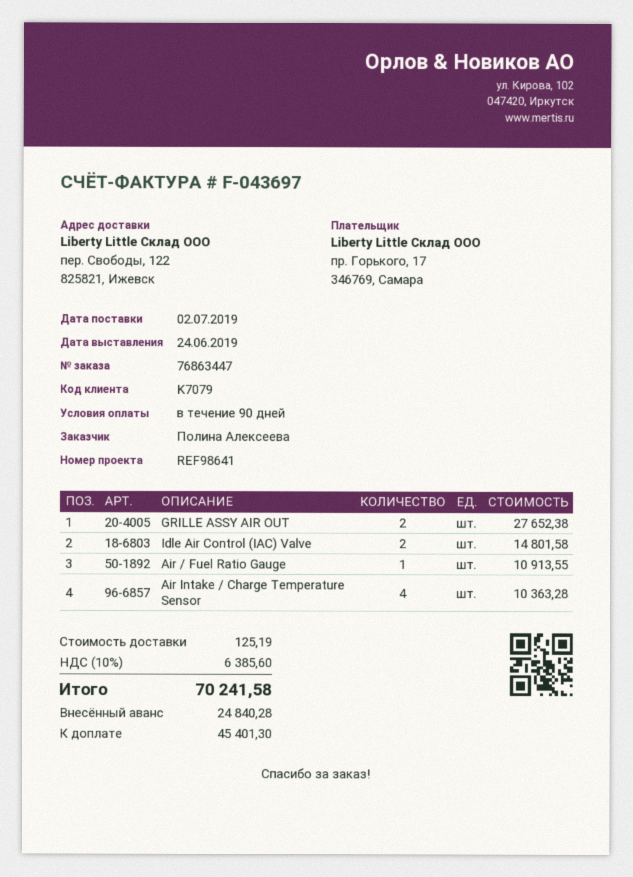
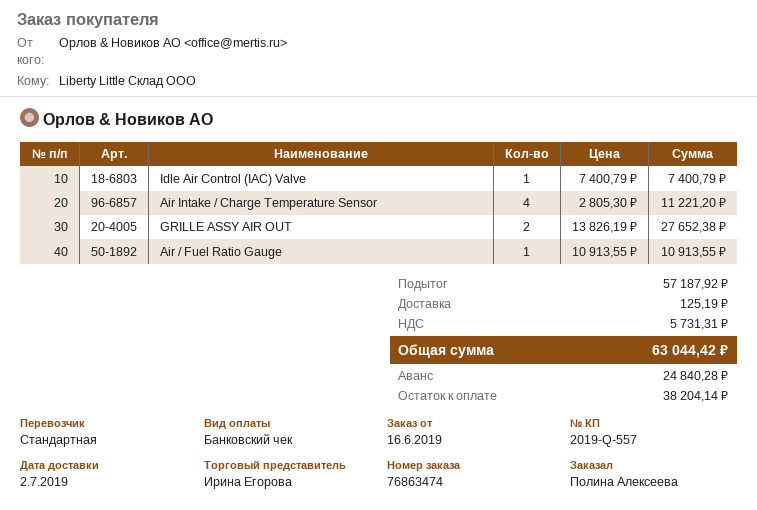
order number: 76863447 -> 76863474
Idle Air Control (IAC) Valve: 2 for 14801.58 -> 1 for 7400.79
Air Intake / Charge Temperature Sensor: 4 for 10363.28 -> 4 for 11221.20
tax: 6385.60 -> 5731.31
total: 70241.58 -> 63044.42
balance: 45401.30 -> 38204.14

